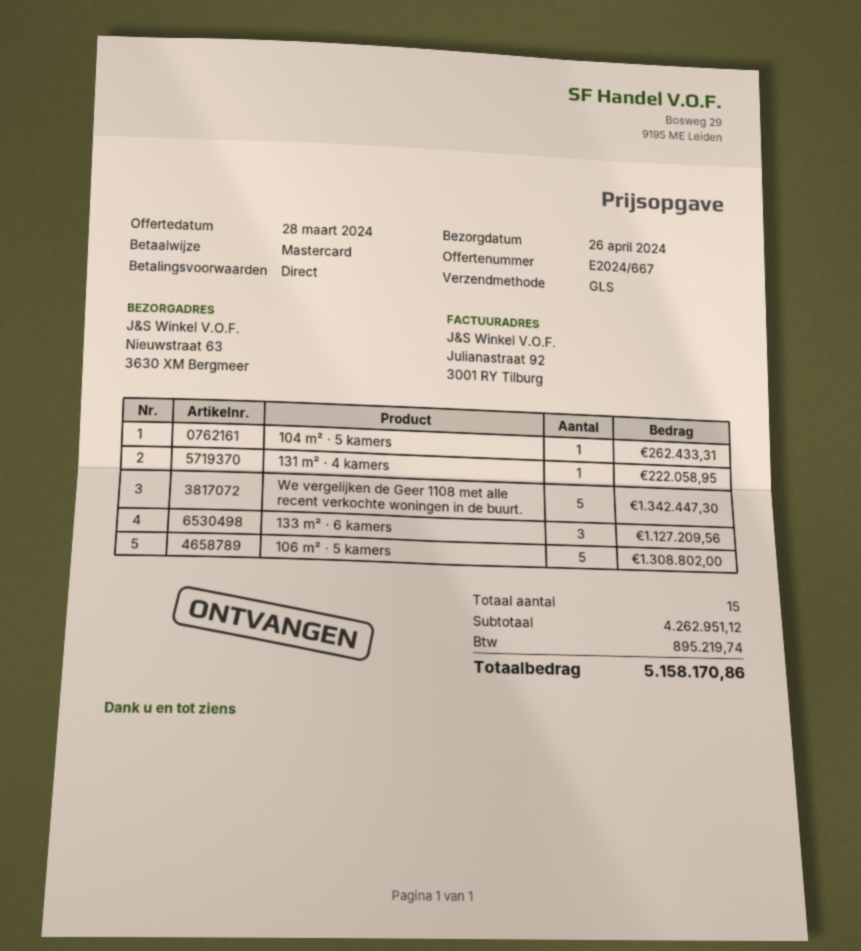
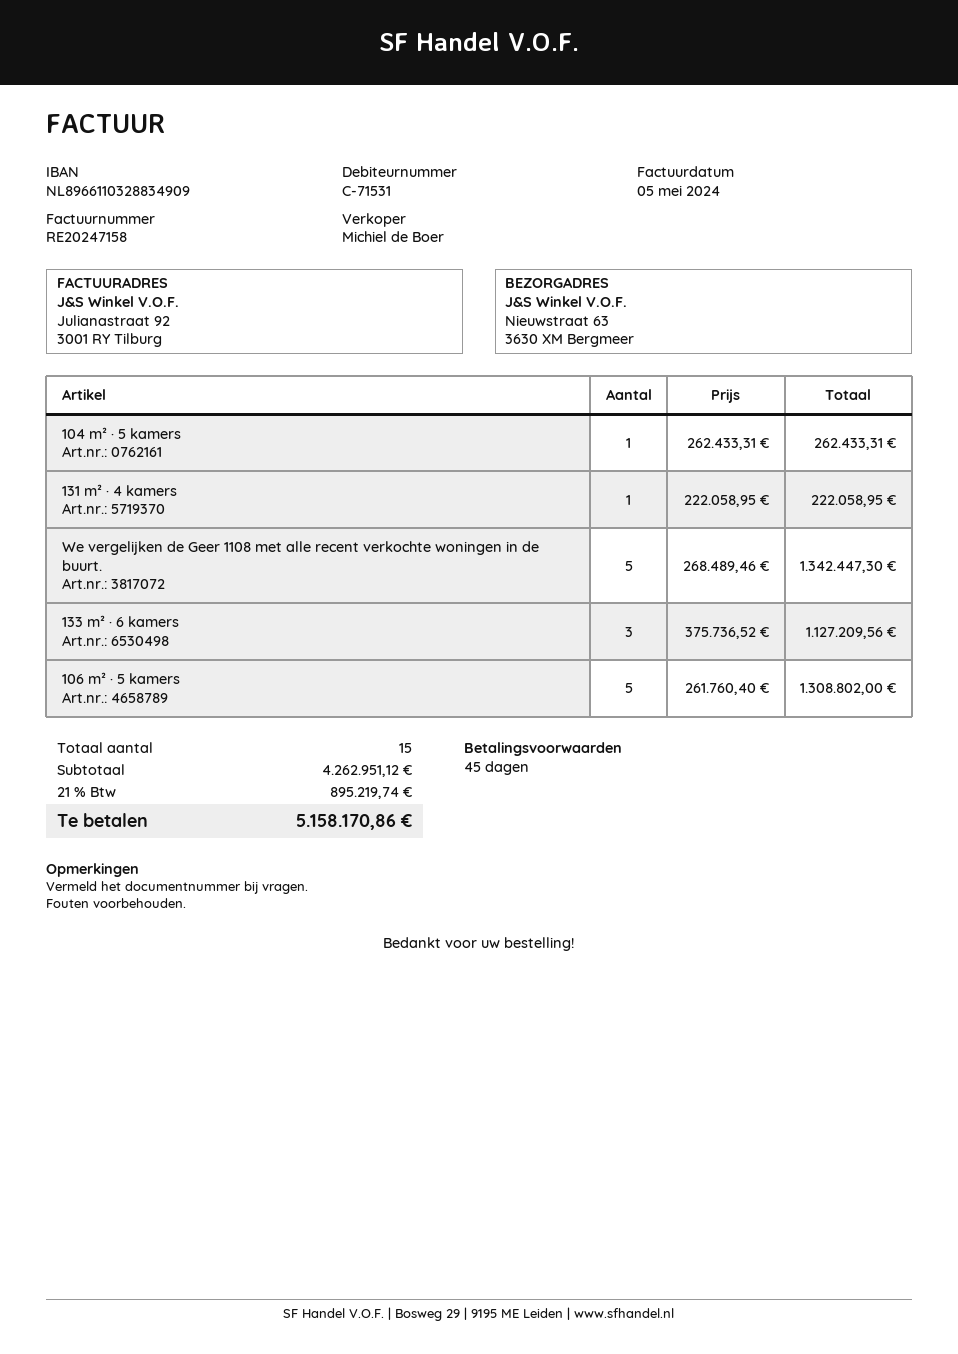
payment terms: on receipt -> 45 days

